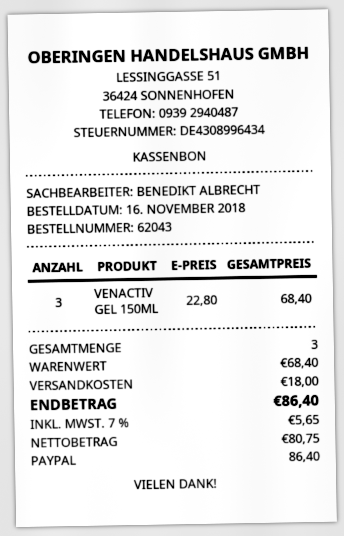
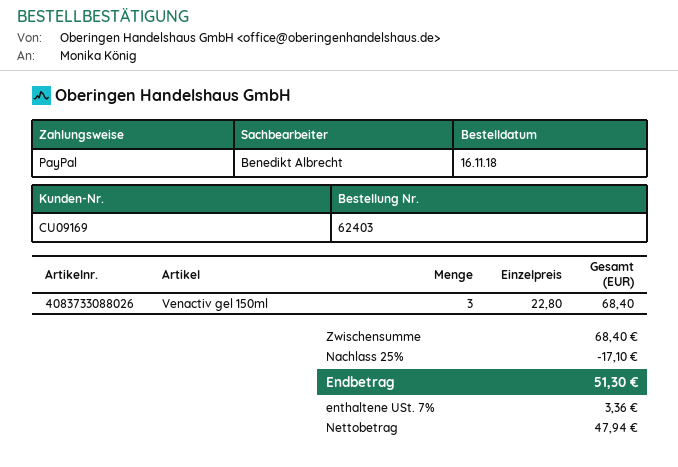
order number: 62043 -> 62403
discount: none -> 25% = 17.10
shipping: 18.00 -> none
net: 80.75 -> 47.94
tax: 7% = 5.65 -> 7% = 3.36
total: 86.40 -> 51.30

